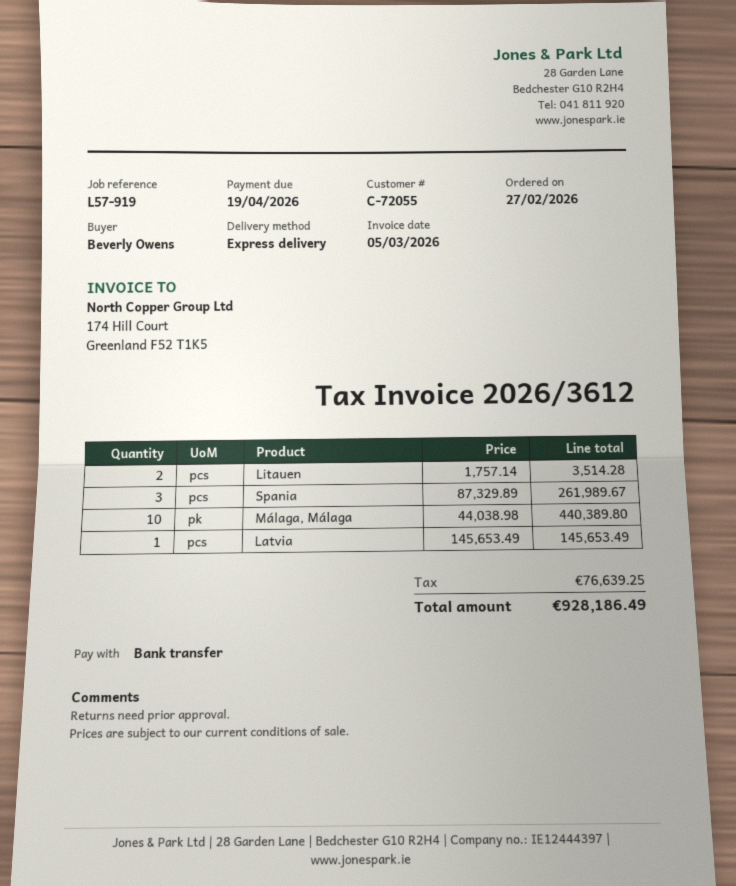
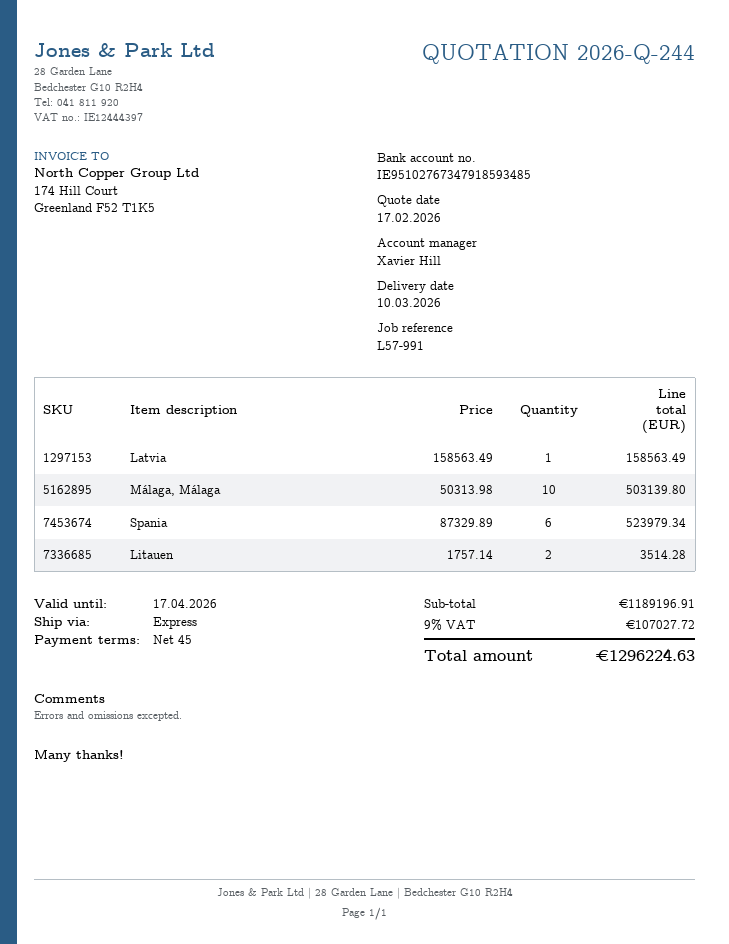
reference: L57-919 -> L57-991
Spania: 3 x 87329.89 = 261989.67 -> 6 x 87329.89 = 523979.34
Málaga, Málaga: 10 x 44038.98 = 440389.80 -> 10 x 50313.98 = 503139.80
Latvia: 1 x 145653.49 = 145653.49 -> 1 x 158563.49 = 158563.49
tax: 76639.25 -> 107027.72
total: 928186.49 -> 1296224.63

